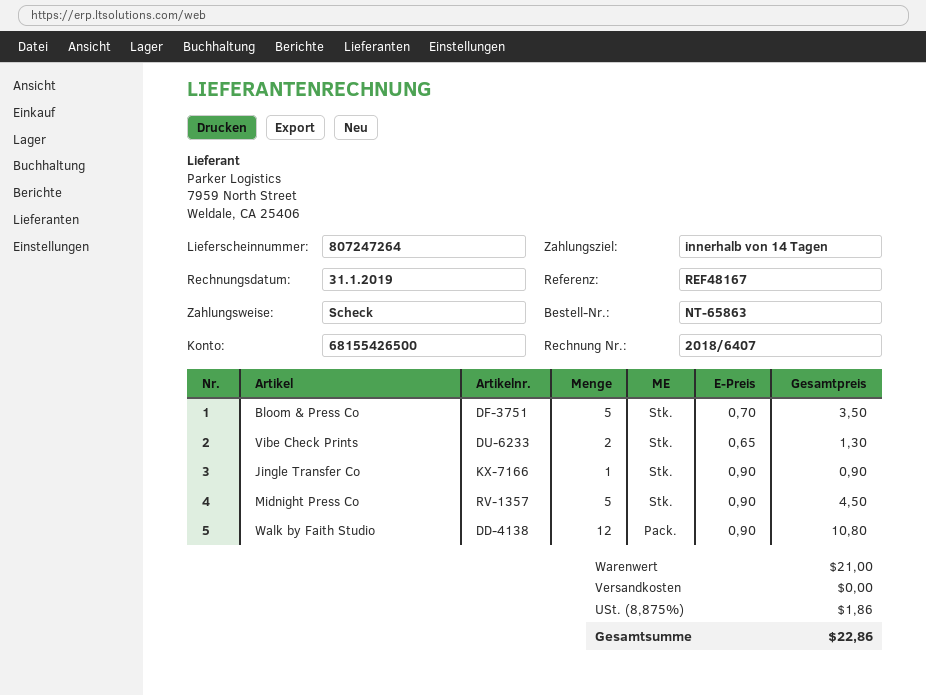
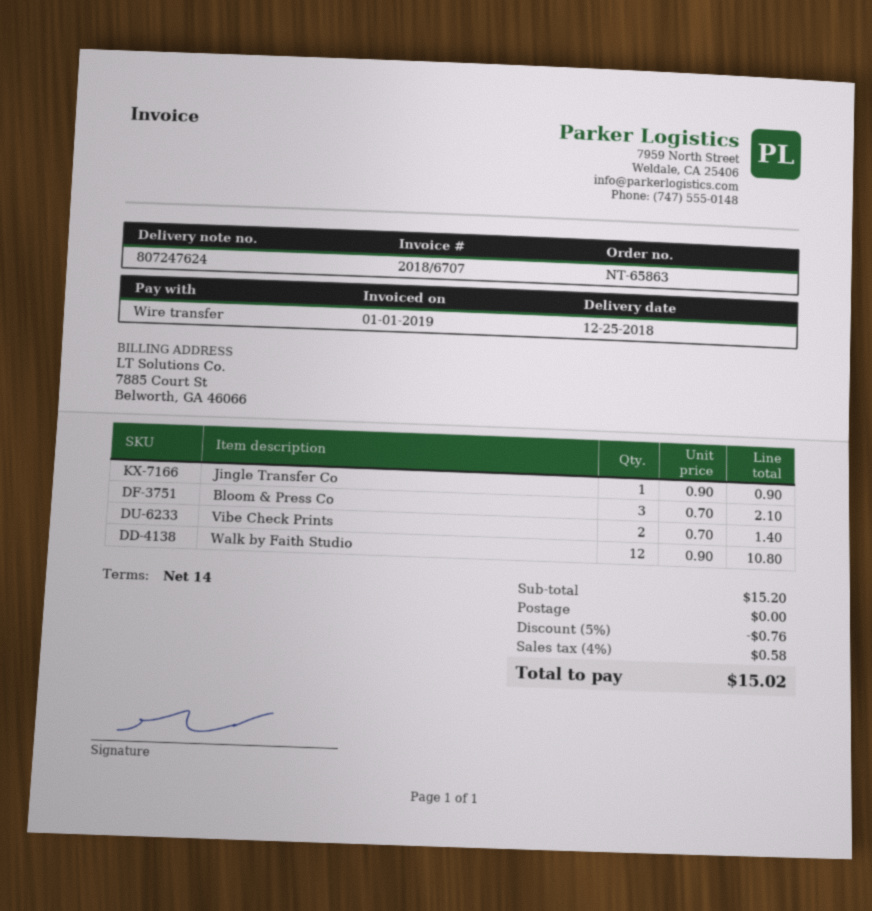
delivery note number: 807247264 -> 807247624
invoice number: 2018/6407 -> 2018/6707
invoice date: 2019-01-31 -> 2019-01-01
payment method: cheque -> bank transfer
Bloom & Press Co: 5 x 0.70 = 3.50 -> 3 x 0.70 = 2.10
Vibe Check Prints: 2 x 0.65 = 1.30 -> 2 x 0.70 = 1.40
Midnight Press Co: 5 x 0.90 = 4.50 -> none
subtotal: 21.00 -> 15.20
discount: none -> 5% = 0.76
tax: 8.875% = 1.86 -> 4% = 0.58
total: 22.86 -> 15.02

